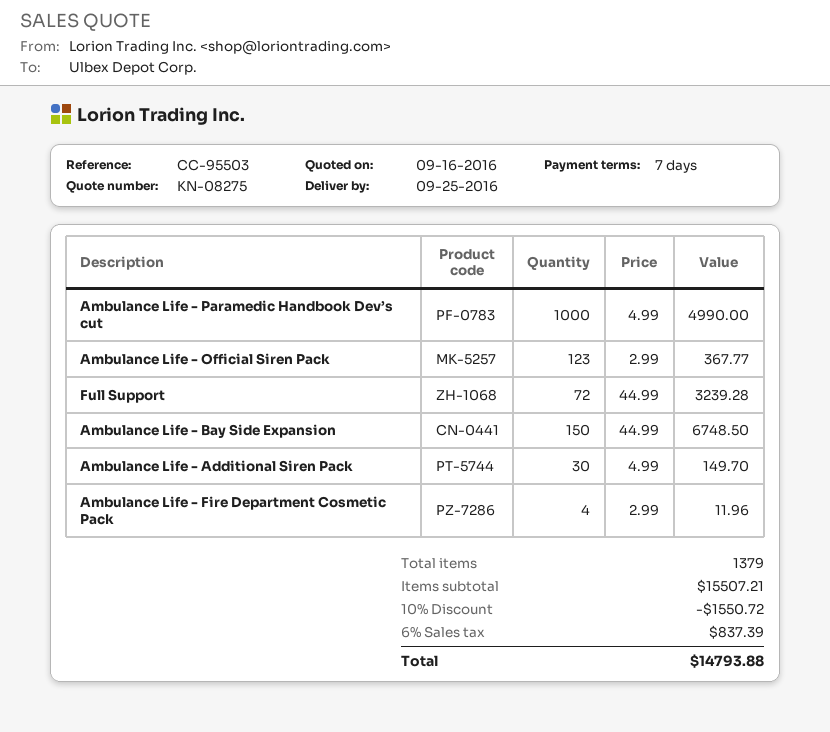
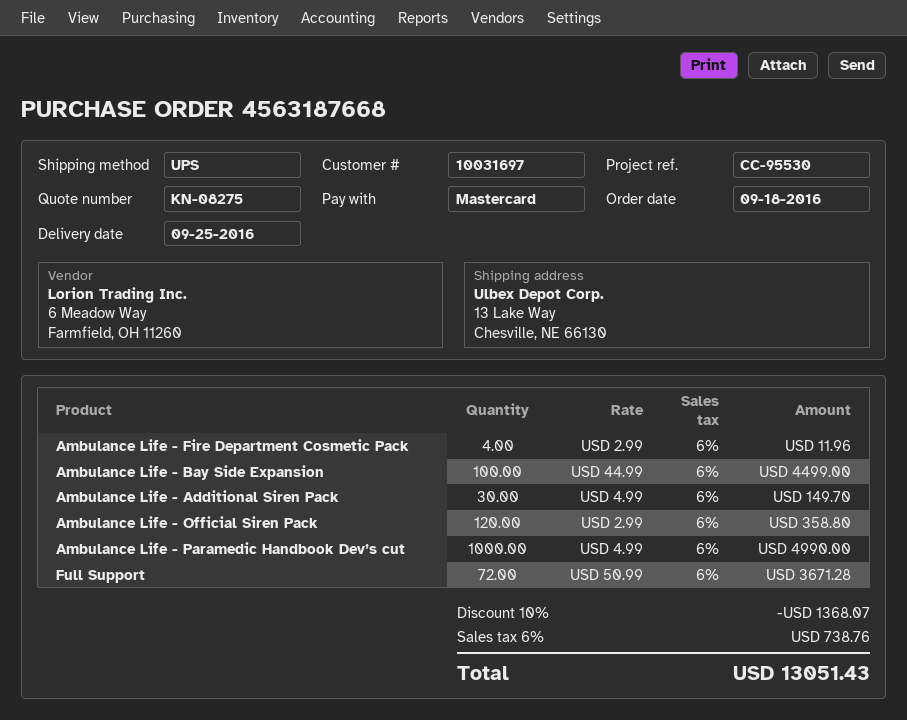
reference: CC-95503 -> CC-95530
Ambulance Life - Official Siren Pack: 123 x 2.99 = 367.77 -> 120 x 2.99 = 358.80
Full Support: 72 x 44.99 = 3239.28 -> 72 x 50.99 = 3671.28
Ambulance Life - Bay Side Expansion: 150 x 44.99 = 6748.50 -> 100 x 44.99 = 4499.00
discount: 10% = 1550.72 -> 10% = 1368.07
tax: 6% = 837.39 -> 6% = 738.76
total: 14793.88 -> 13051.43

